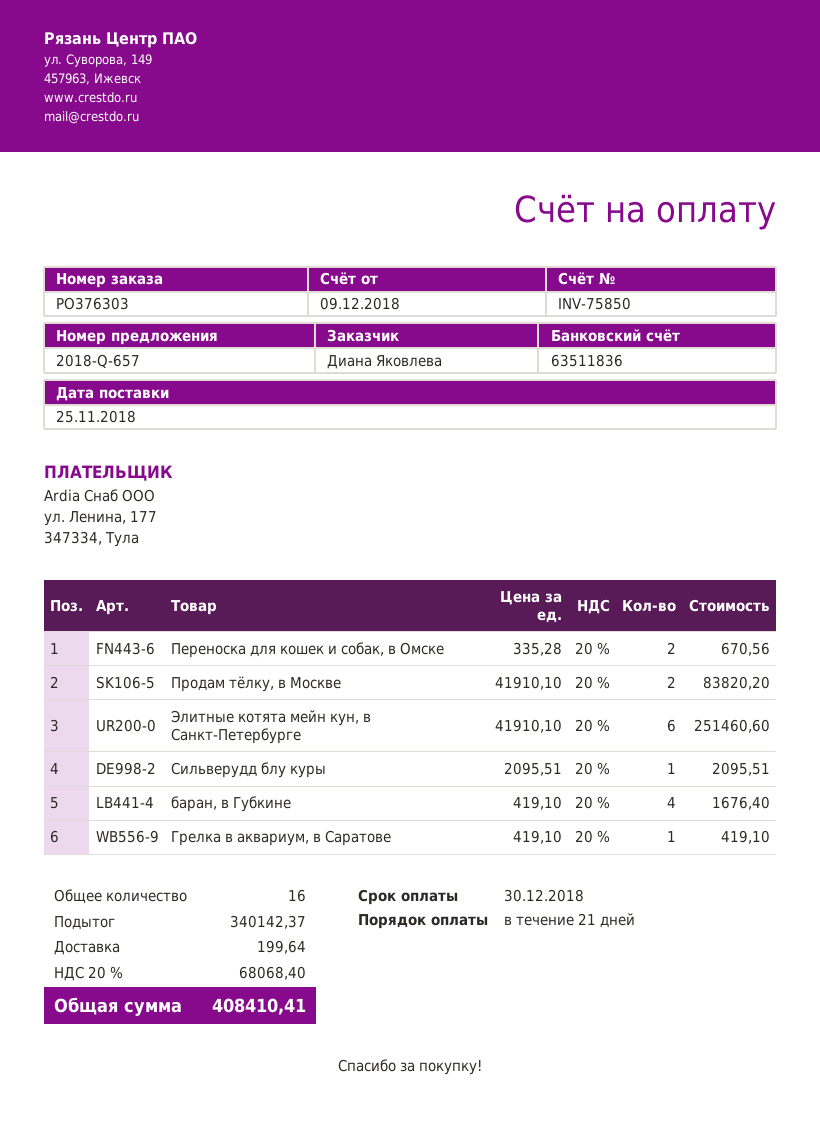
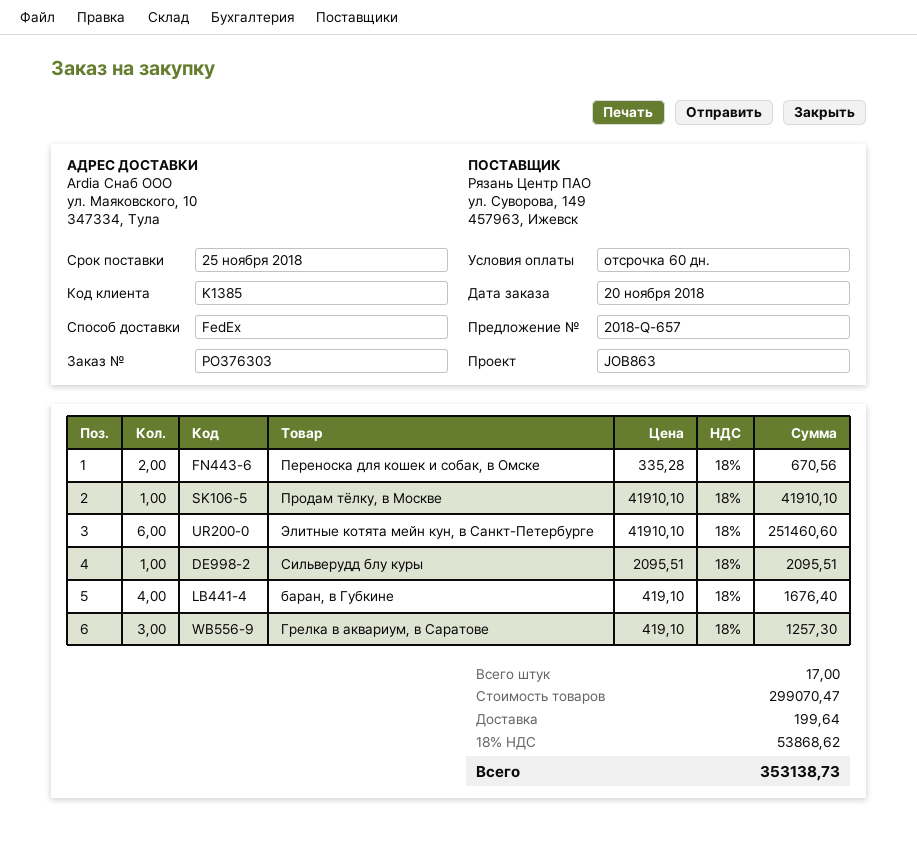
payment terms: 21 days -> 60 days
Продам тёлку, в Москве: 2 x 41910.10 = 83820.20 -> 1 x 41910.10 = 41910.10
Грелка в аквариум, в Саратове: 1 x 419.10 = 419.10 -> 3 x 419.10 = 1257.30
total quantity: 16 -> 17
subtotal: 340142.37 -> 299070.47
tax: 20% = 68068.40 -> 18% = 53868.62
total: 408410.41 -> 353138.73

